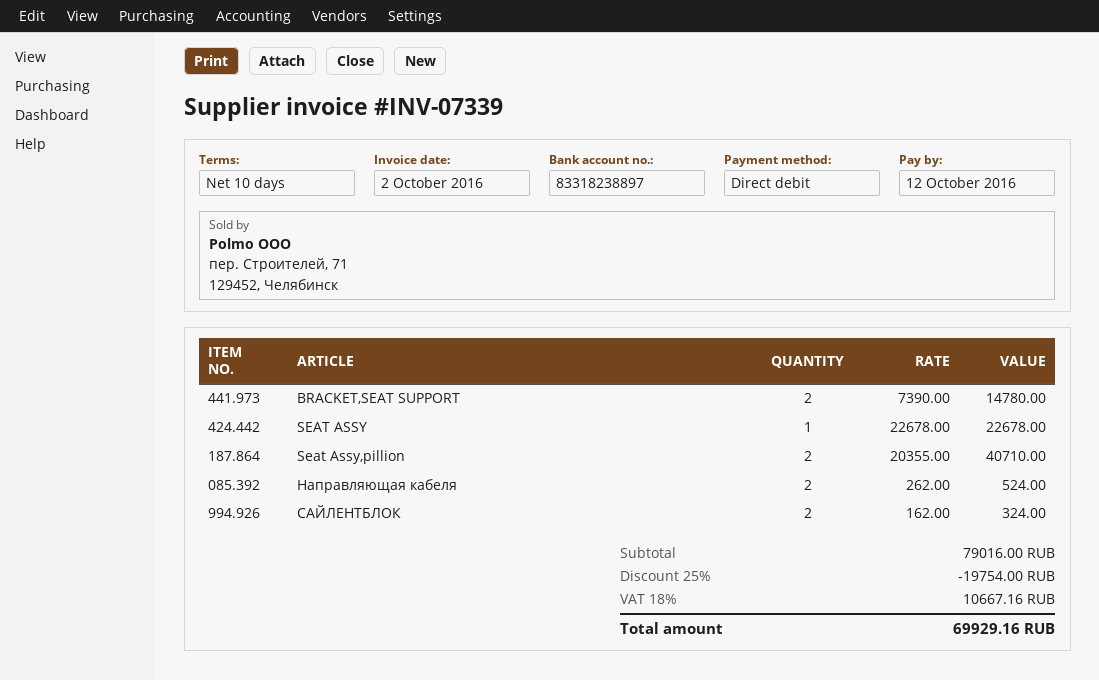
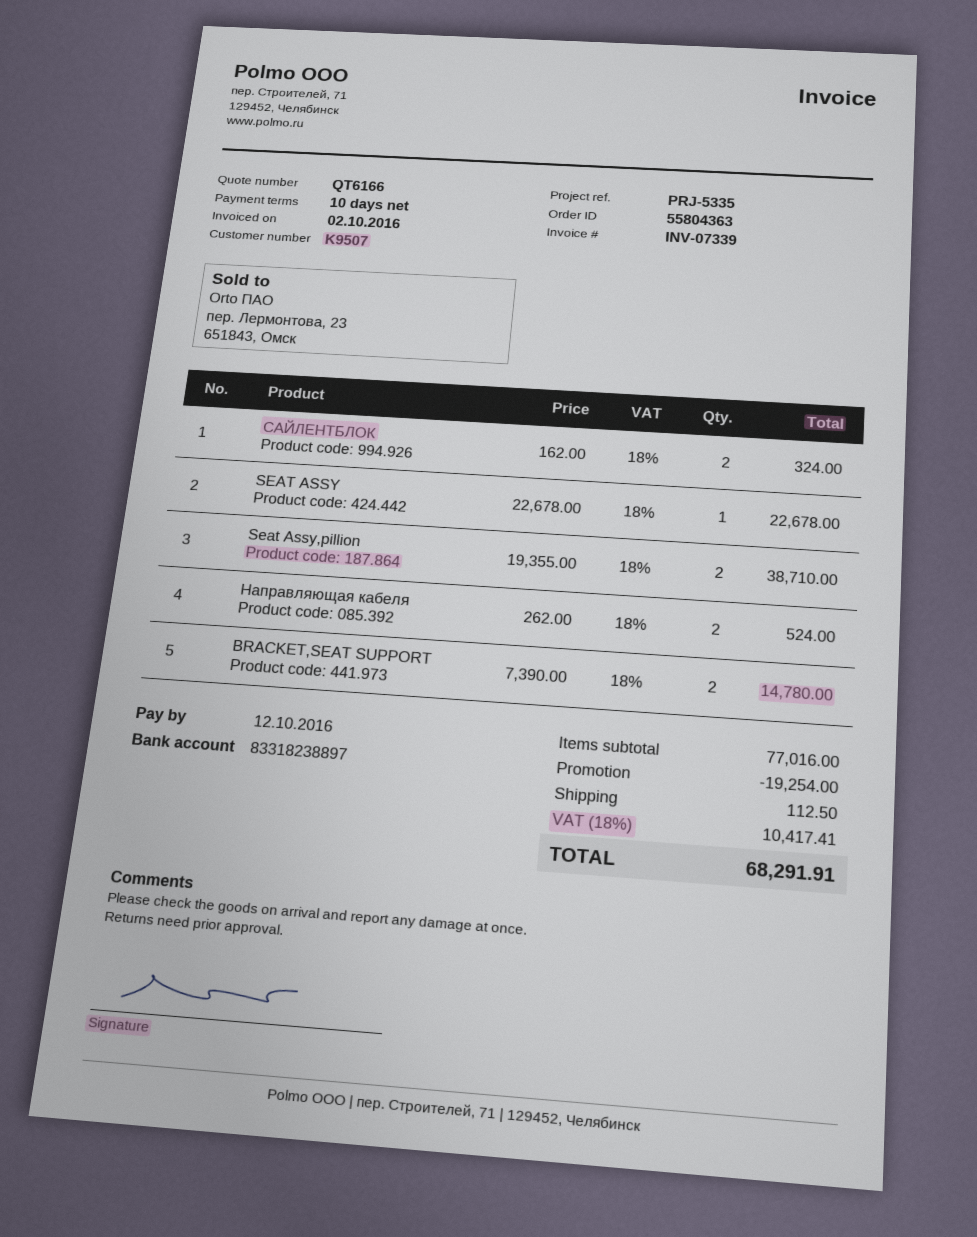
Seat Assy,pillion: 2 x 20355.00 = 40710.00 -> 2 x 19355.00 = 38710.00
subtotal: 79016.00 -> 77016.00
discount: 19754.00 -> 19254.00
shipping: none -> 112.50
tax: 18% = 10667.16 -> 18% = 10417.41
total: 69929.16 -> 68291.91

